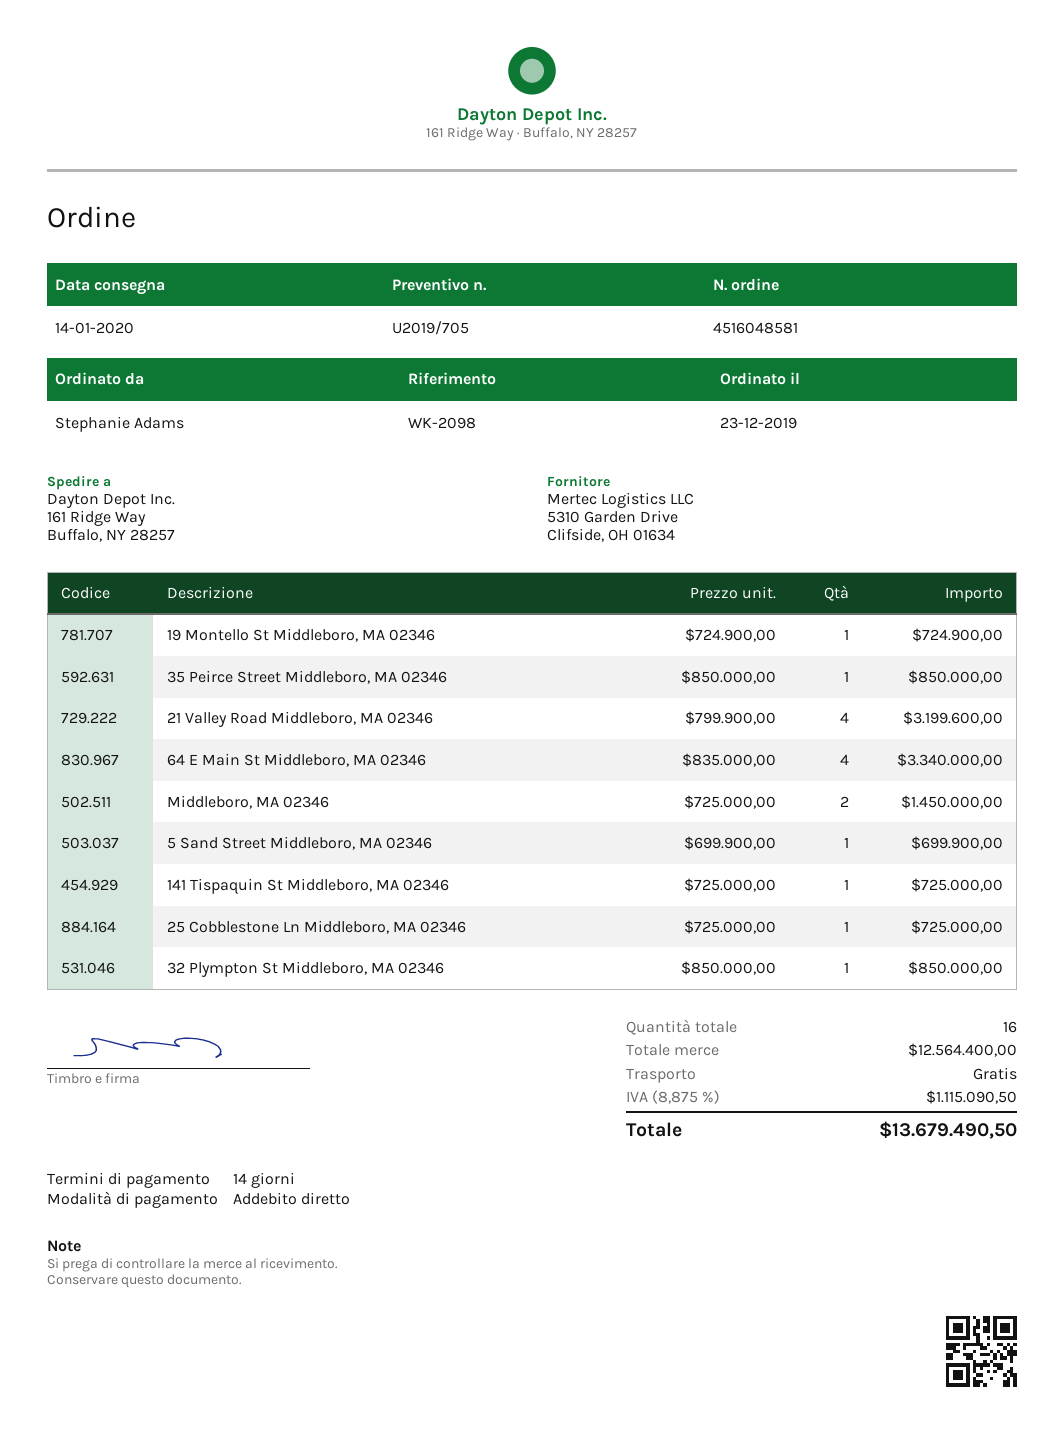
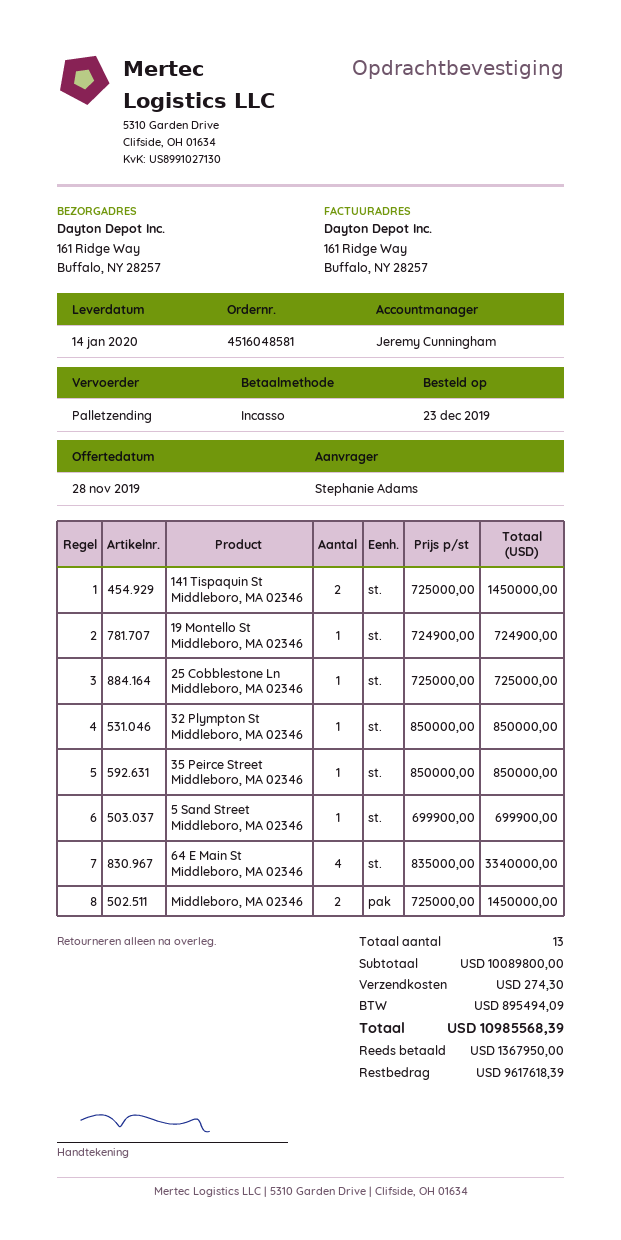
21 Valley Road Middleboro, MA 02346: 4 x 799900.00 = 3199600.00 -> none
141 Tispaquin St Middleboro, MA 02346: 1 x 725000.00 = 725000.00 -> 2 x 725000.00 = 1450000.00
total quantity: 16 -> 13
subtotal: 12564400.00 -> 10089800.00
shipping: 0.00 -> 274.30
tax: 1115090.50 -> 895494.09
total: 13679490.50 -> 10985568.39

